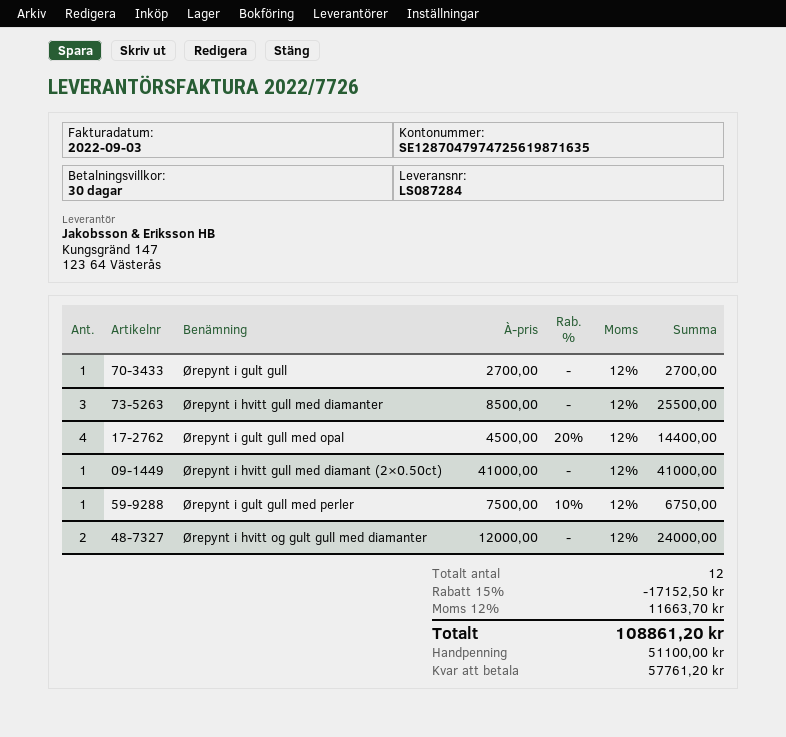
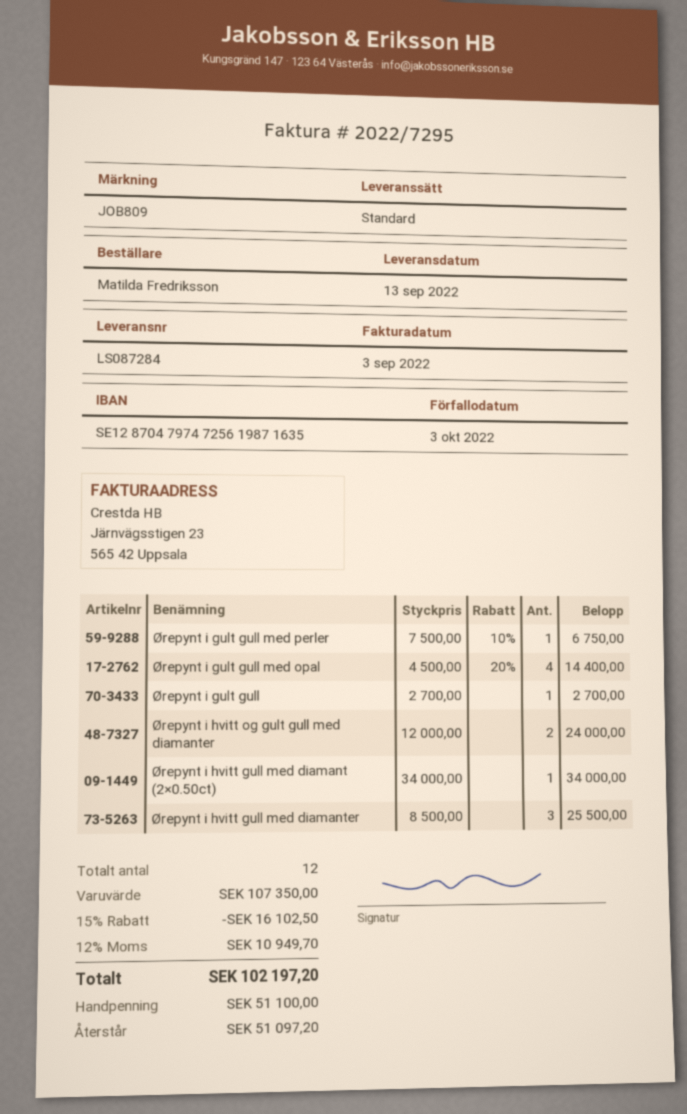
invoice number: 2022/7726 -> 2022/7295
Ørepynt i hvitt gull med diamant (2×0.50ct): 1 x 41000.00 = 41000.00 -> 1 x 34000.00 = 34000.00
discount: 15% = 17152.50 -> 15% = 16102.50
tax: 12% = 11663.70 -> 12% = 10949.70
total: 108861.20 -> 102197.20
balance: 57761.20 -> 51097.20

